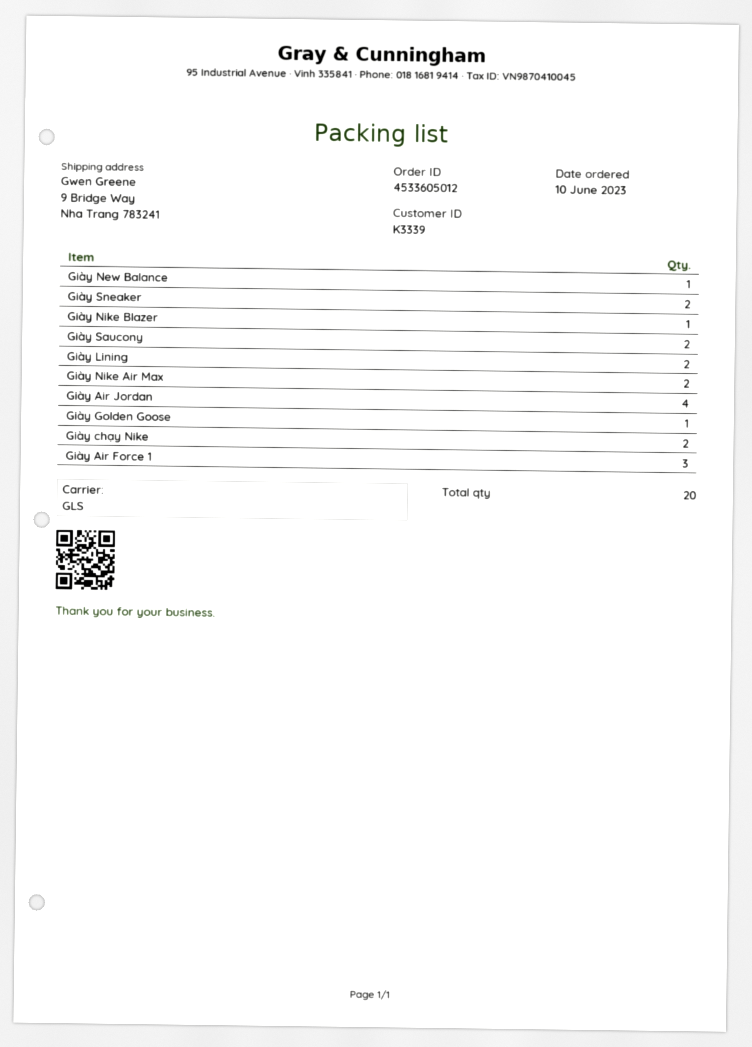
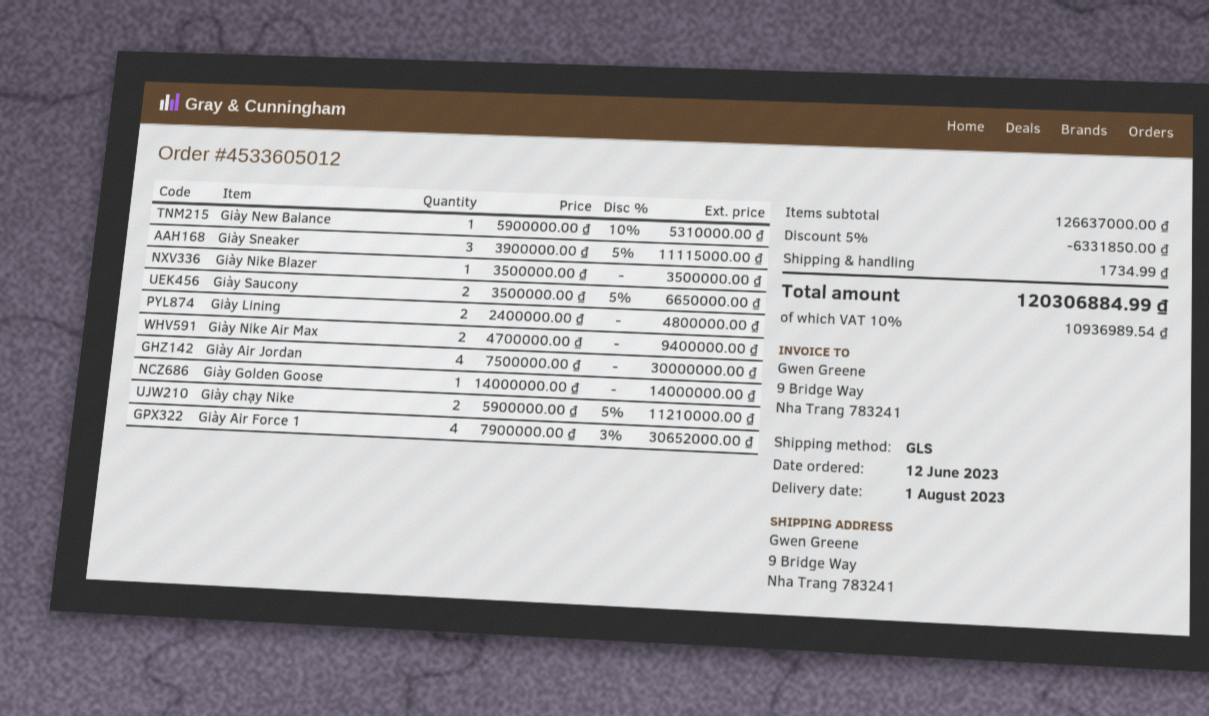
order date: 2023-06-10 -> 2023-06-12
Giày Sneaker: 2 -> 3
Giày Air Force 1: 3 -> 4

